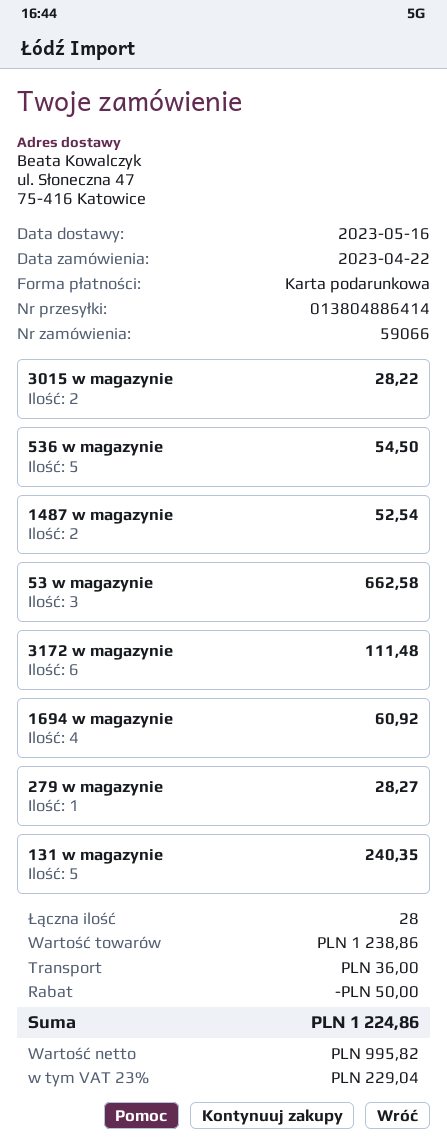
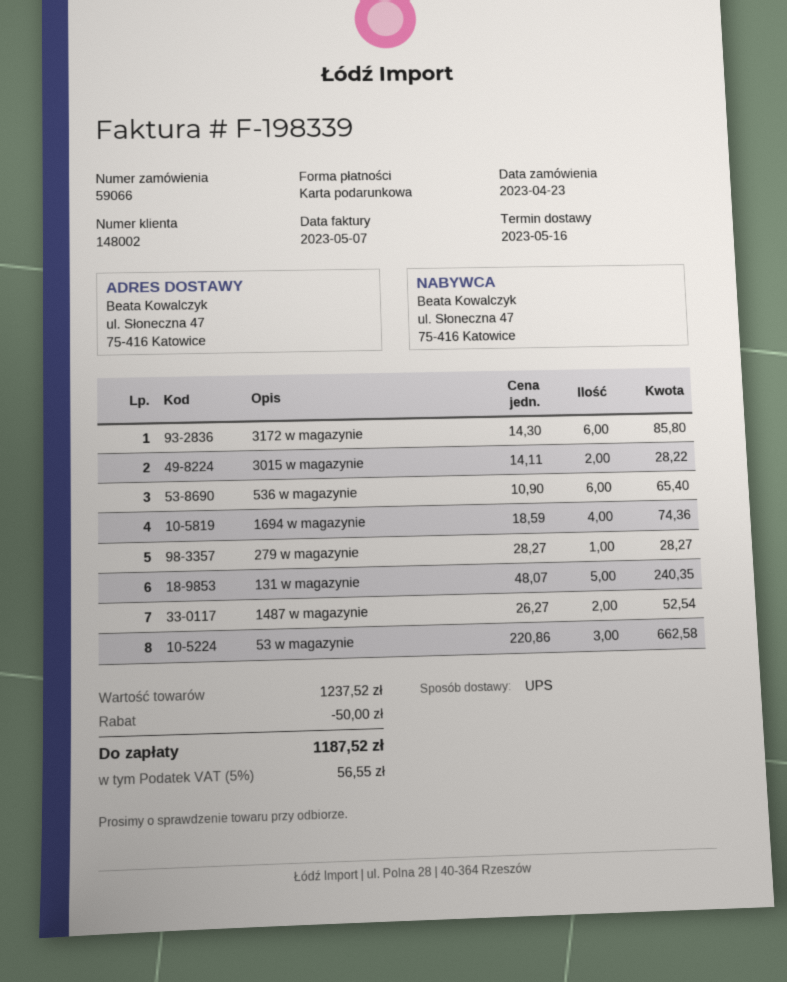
order date: 2023-04-22 -> 2023-04-23
536 w magazynie: 5 for 54.50 -> 6 for 65.40
3172 w magazynie: 6 for 111.48 -> 6 for 85.80
1694 w magazynie: 4 for 60.92 -> 4 for 74.36
subtotal: 1238.86 -> 1237.52
shipping: 36.00 -> none
tax: 23% = 229.04 -> 5% = 56.55
total: 1224.86 -> 1187.52

